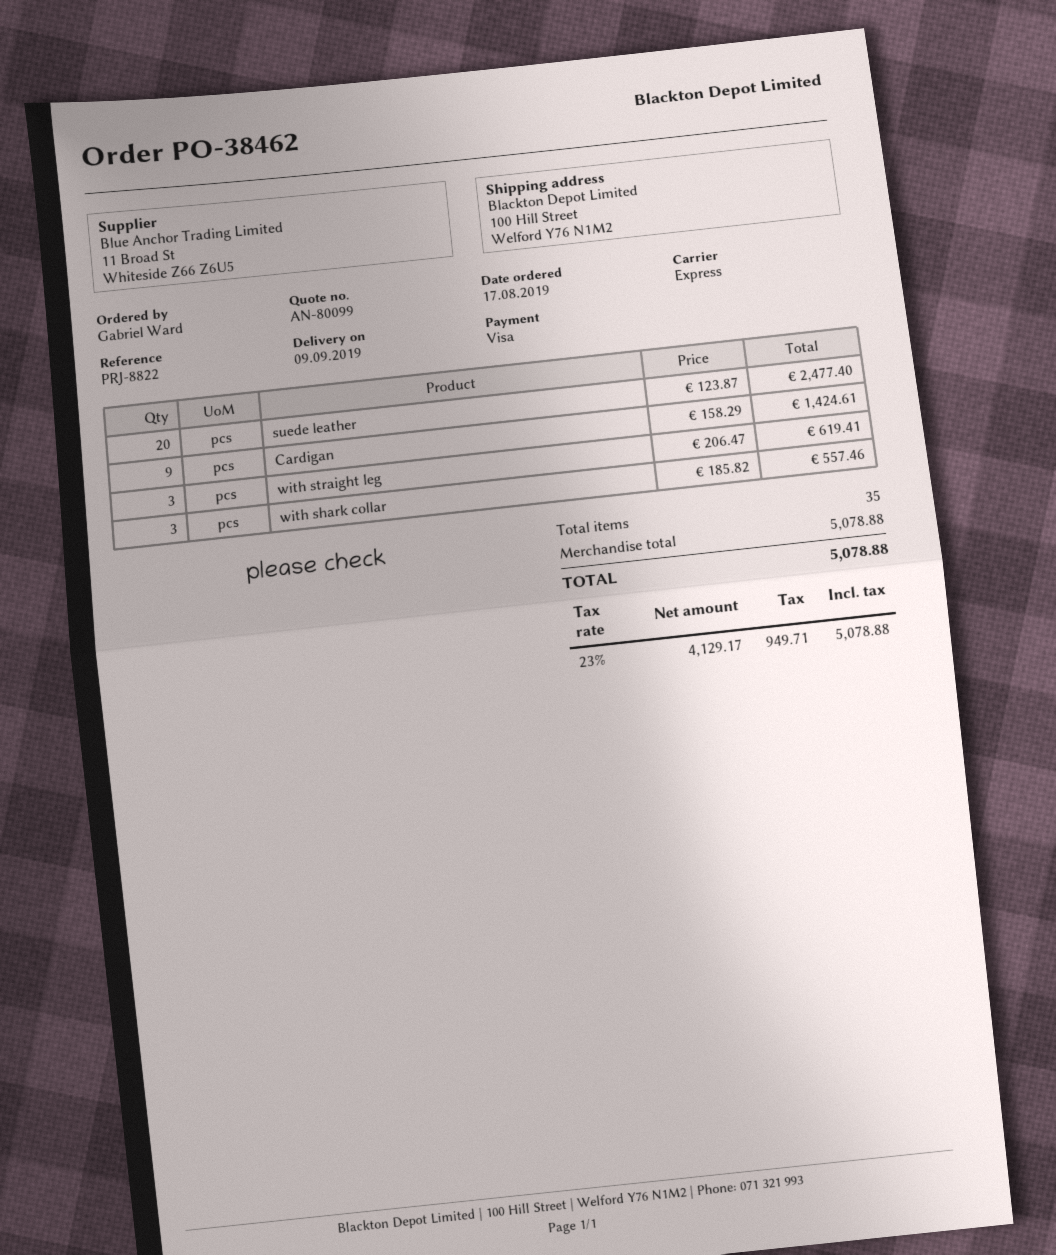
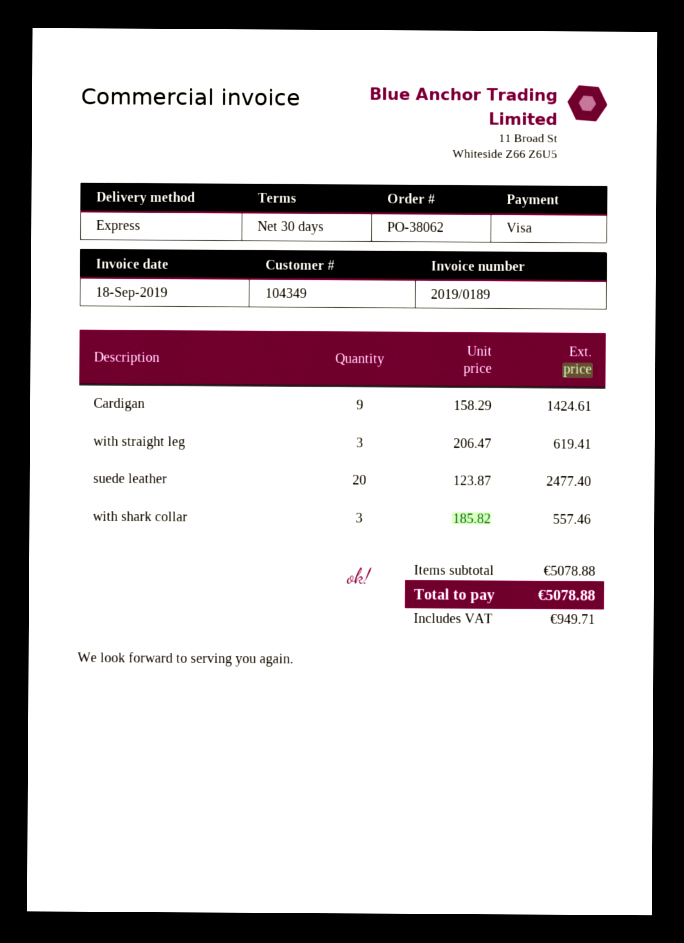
order number: PO-38462 -> PO-38062

